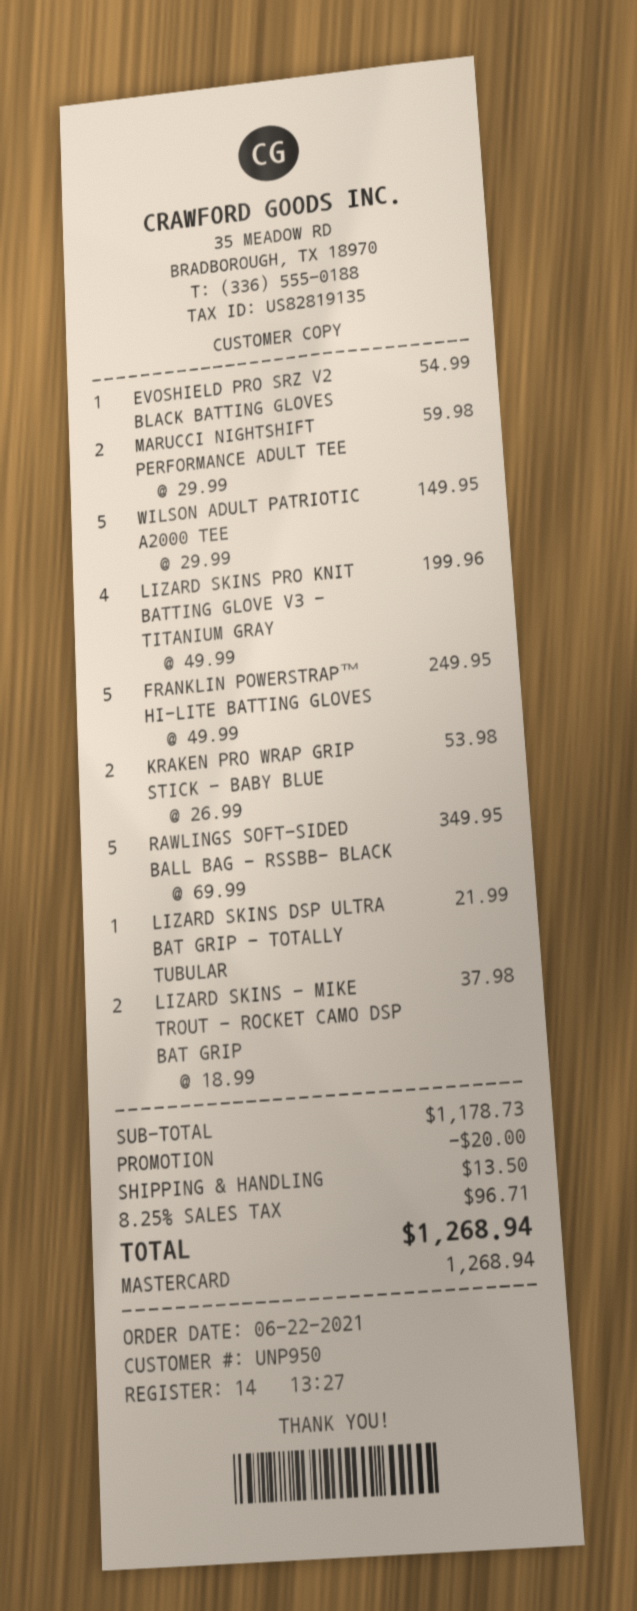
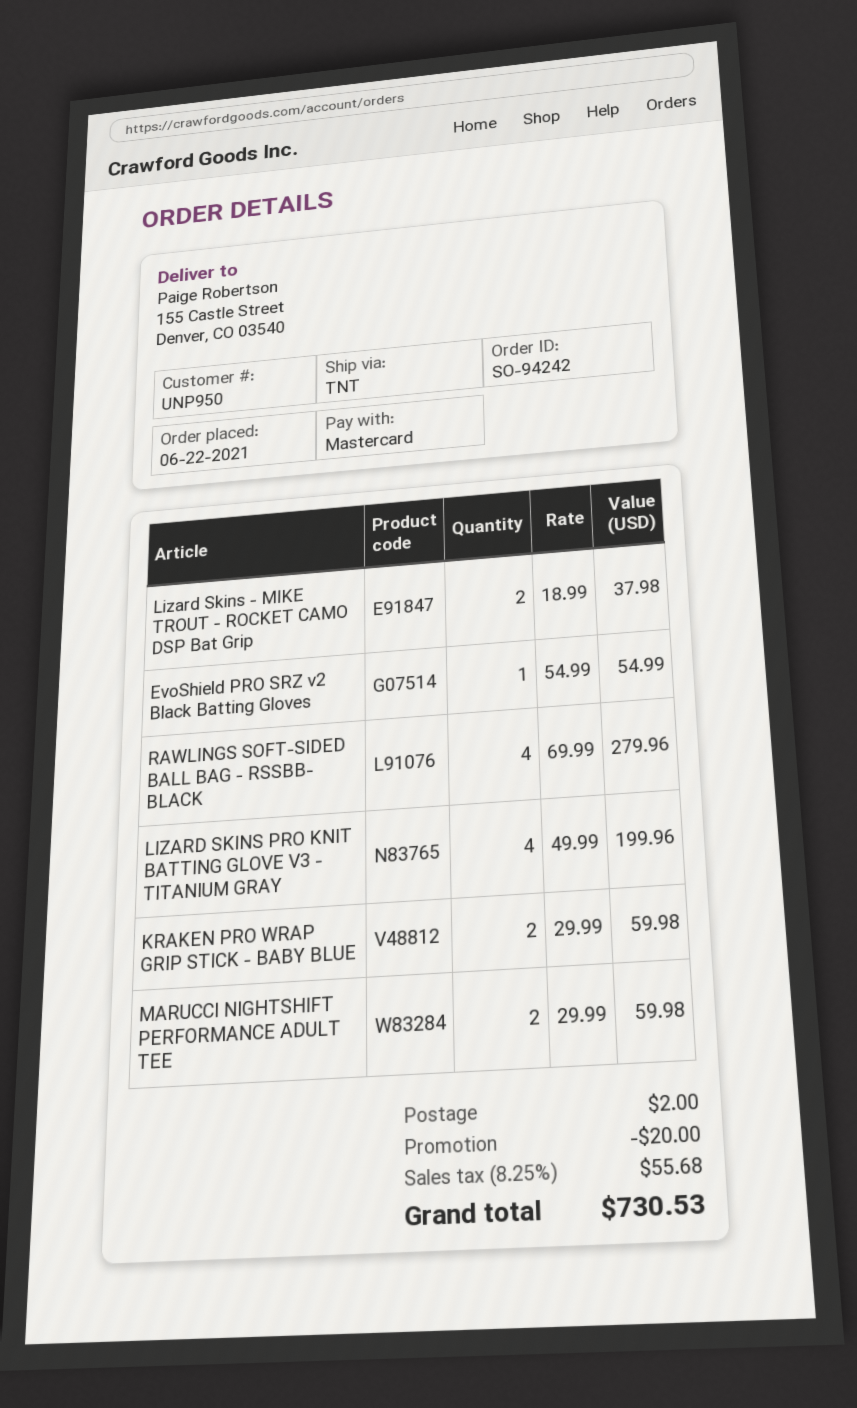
WILSON ADULT PATRIOTIC A2000 TEE: 5 x 29.99 = 149.95 -> none
FRANKLIN POWERSTRAP™ HI-LITE BATTING GLOVES: 5 x 49.99 = 249.95 -> none
KRAKEN PRO WRAP GRIP STICK - BABY BLUE: 2 x 26.99 = 53.98 -> 2 x 29.99 = 59.98
RAWLINGS SOFT-SIDED BALL BAG - RSSBB- BLACK: 5 x 69.99 = 349.95 -> 4 x 69.99 = 279.96
LIZARD SKINS DSP ULTRA BAT GRIP - TOTALLY TUBULAR: 1 x 21.99 = 21.99 -> none
shipping: 13.50 -> 2.00
tax: 8.25% = 96.71 -> 8.25% = 55.68
total: 1268.94 -> 730.53

